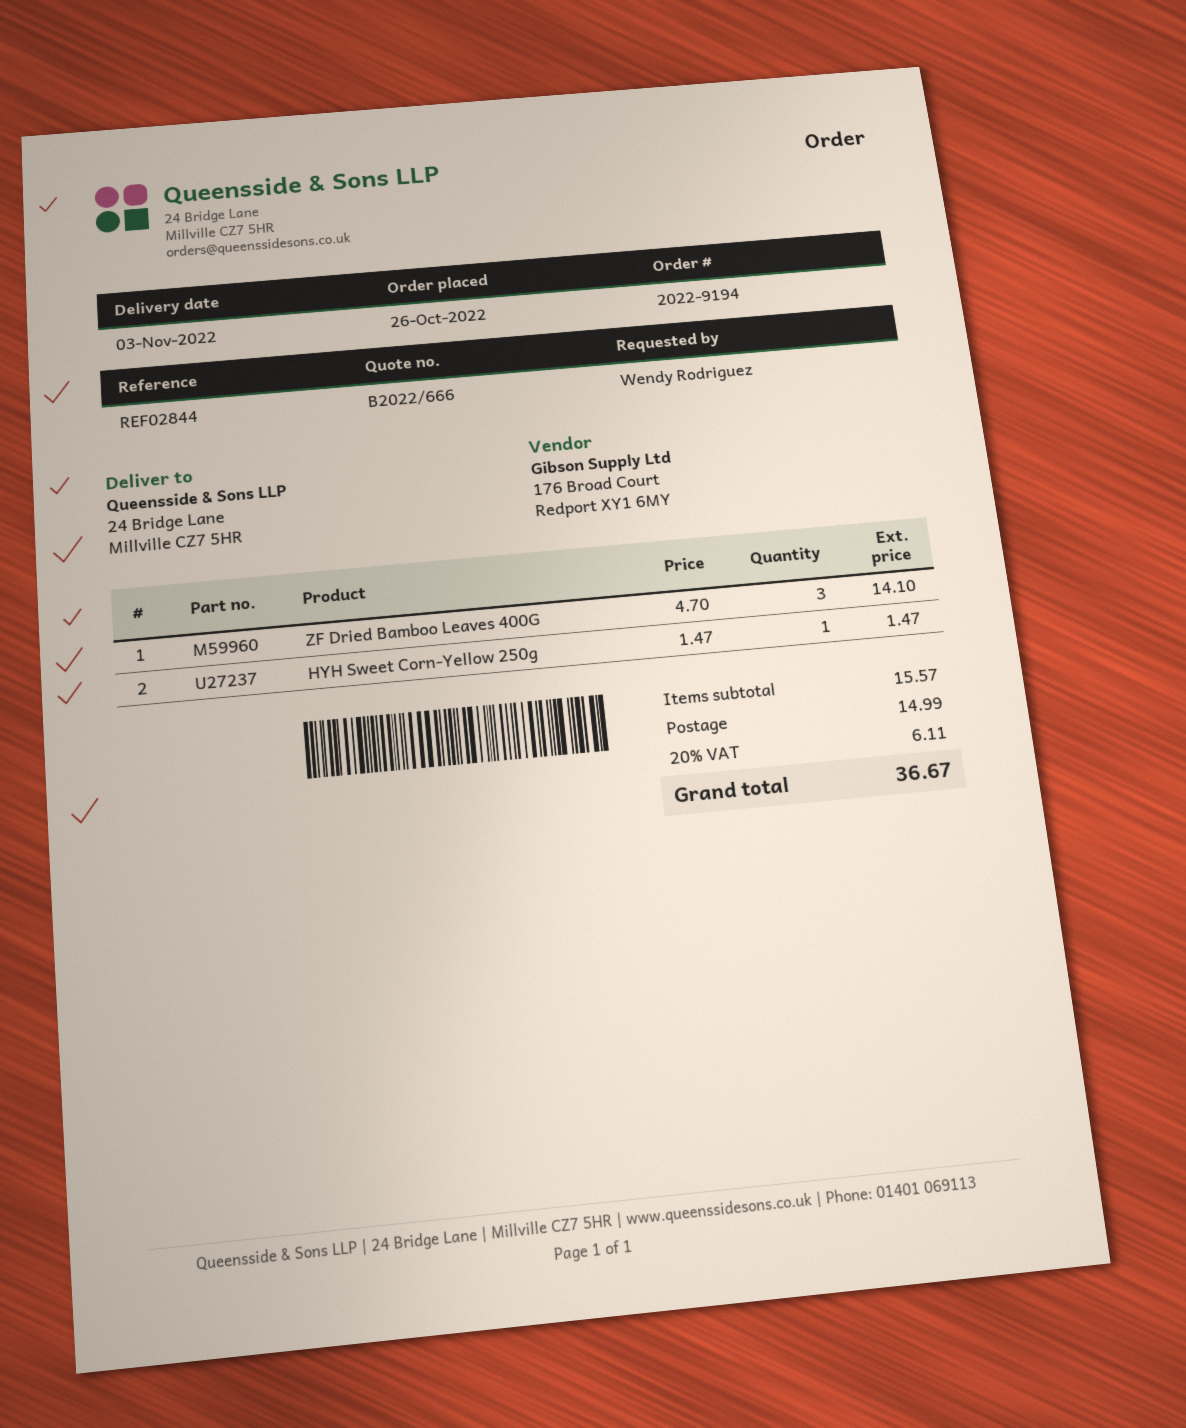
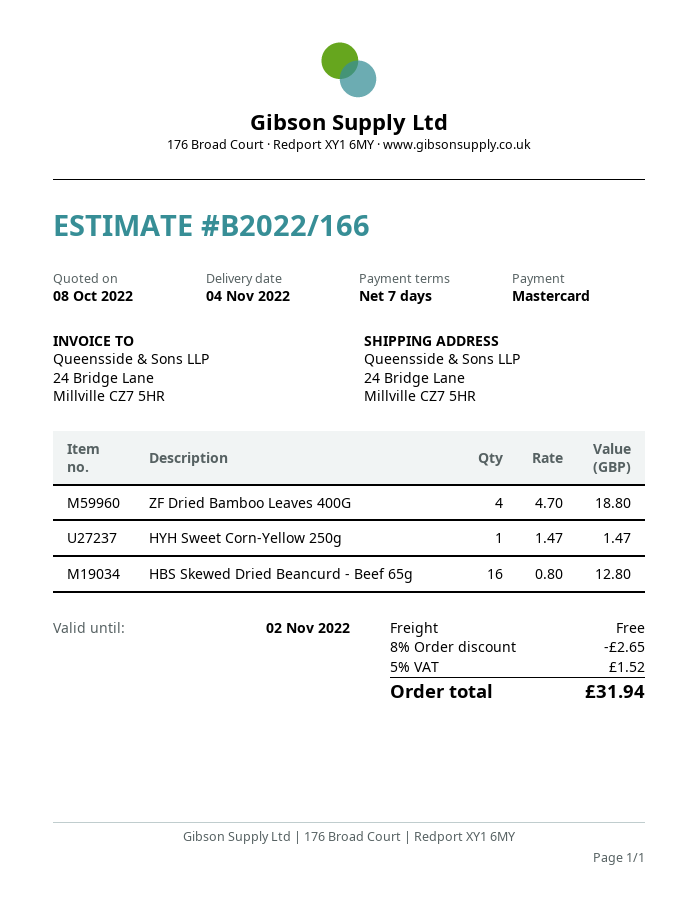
quote number: B2022/666 -> B2022/166
delivery date: 2022-11-03 -> 2022-11-04
ZF Dried Bamboo Leaves 400G: 3 x 4.70 = 14.10 -> 4 x 4.70 = 18.80
HBS Skewed Dried Beancurd - Beef 65g: none -> 16 x 0.80 = 12.80
discount: none -> 8% = 2.65
shipping: 14.99 -> 0.00
tax: 20% = 6.11 -> 5% = 1.52
total: 36.67 -> 31.94

